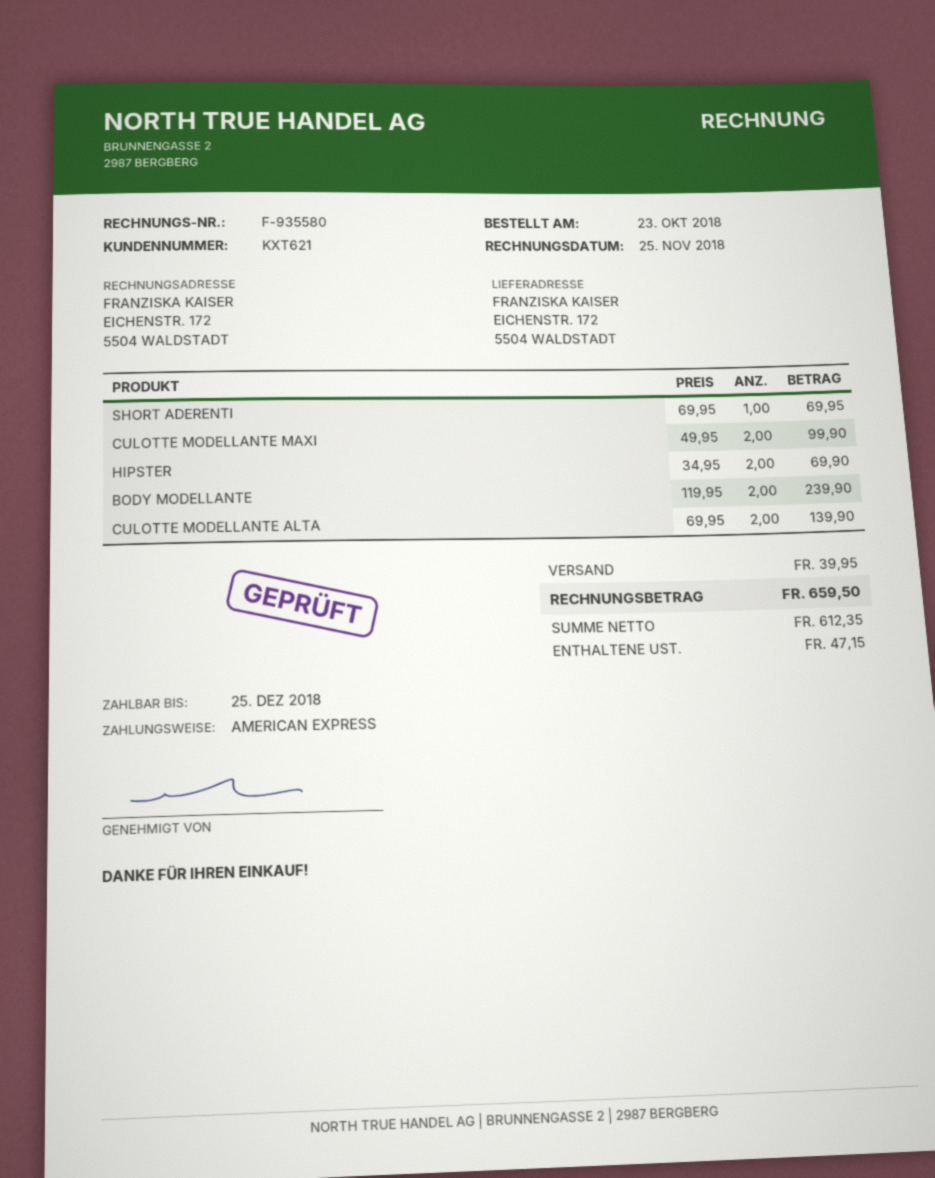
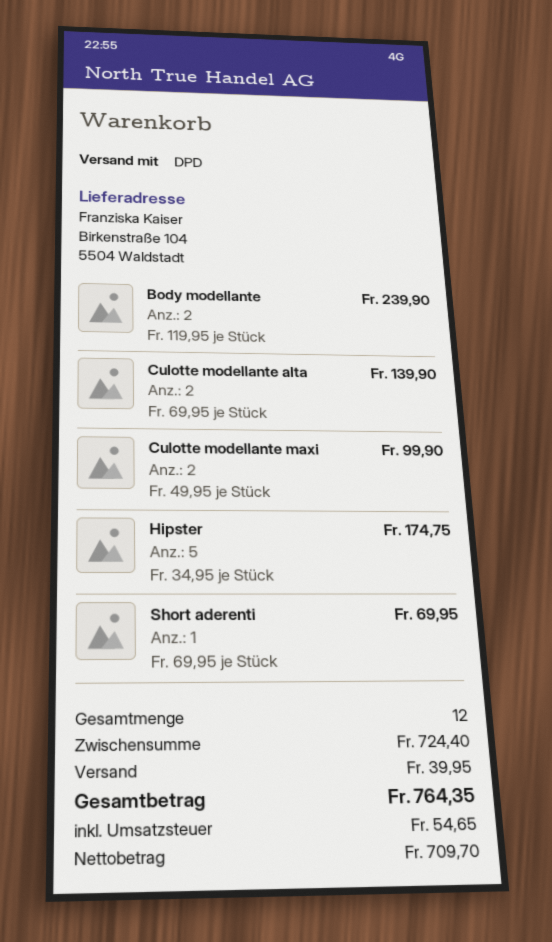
ship to: EICHENSTR. 172, 5504 WALDSTADT -> Birkenstraße 104, 5504 Waldstadt
HIPSTER: 2 x 34.95 = 69.90 -> 5 x 34.95 = 174.75
net: 612.35 -> 709.70
tax: 47.15 -> 54.65
total: 659.50 -> 764.35

